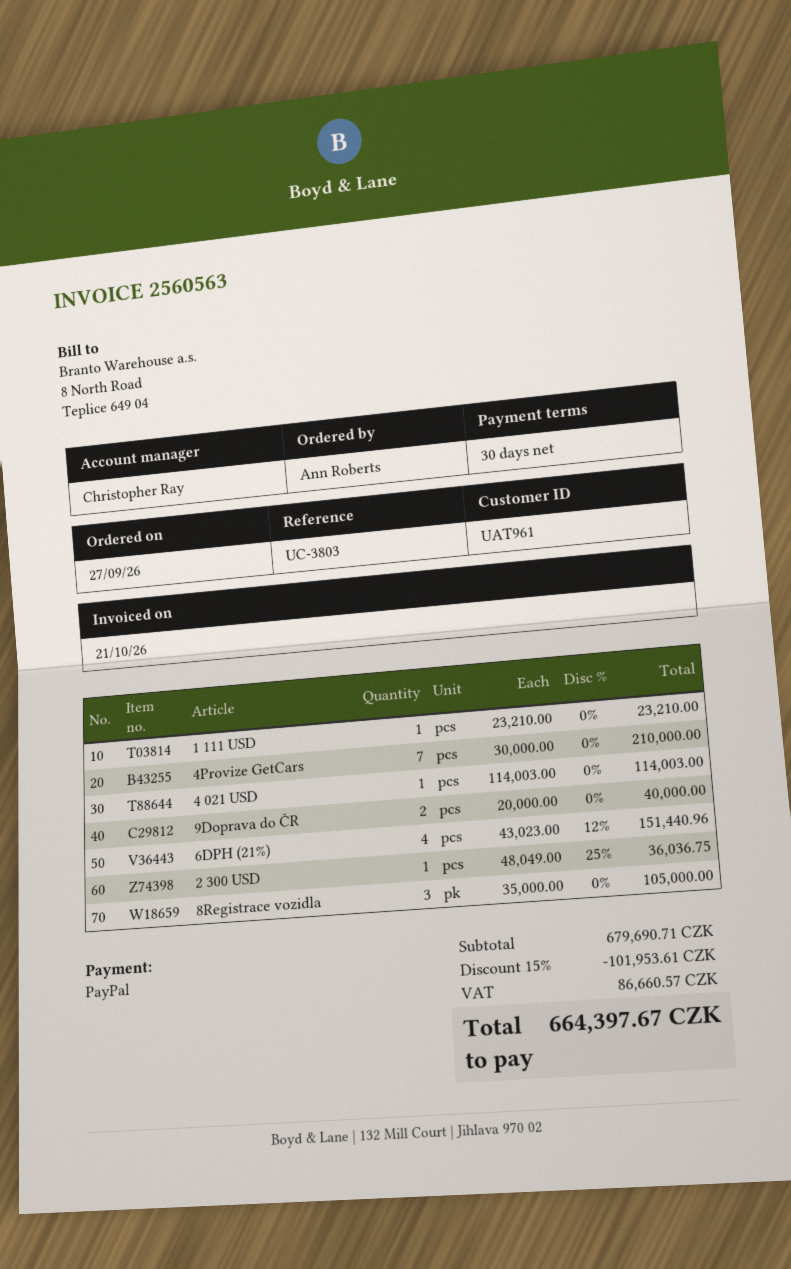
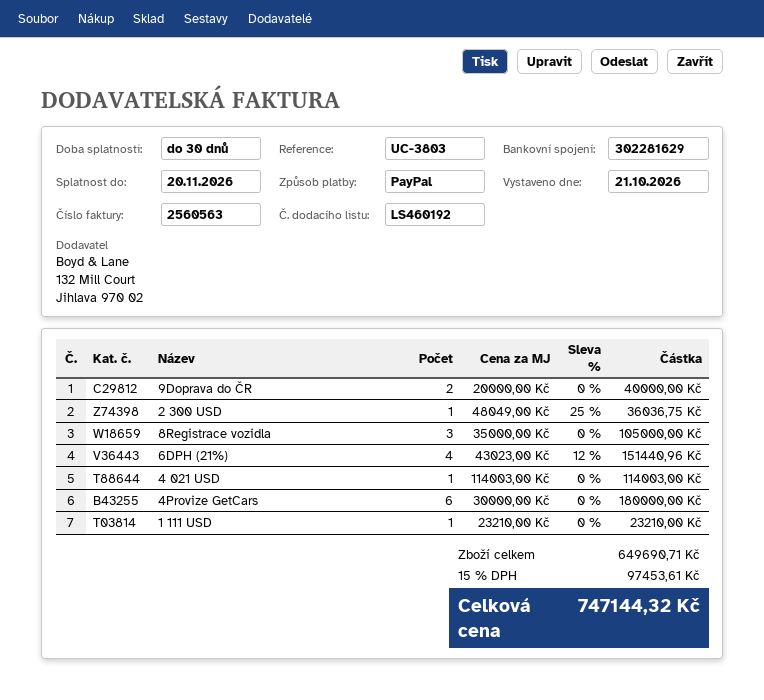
4Provize GetCars: 7 x 30000.00 = 210000.00 -> 6 x 30000.00 = 180000.00
subtotal: 679690.71 -> 649690.71
discount: 15% = 101953.61 -> none
tax: 86660.57 -> 97453.61
total: 664397.67 -> 747144.32

